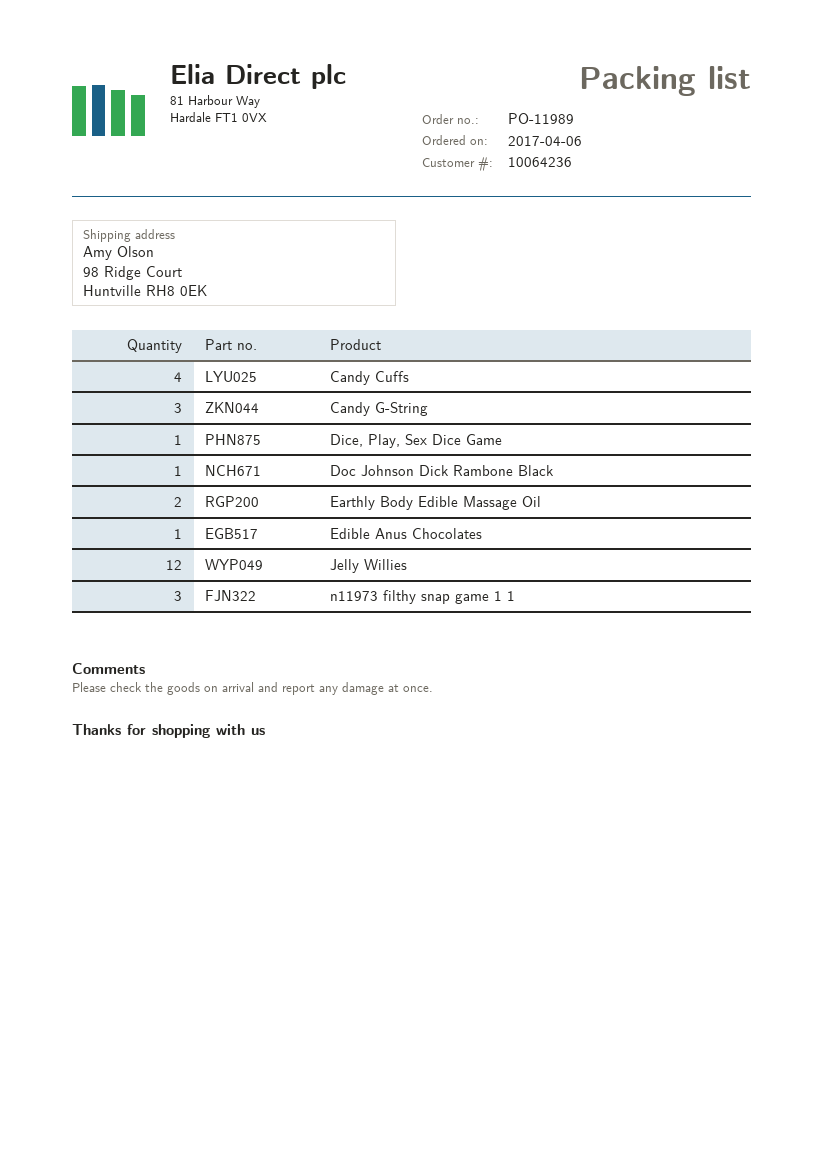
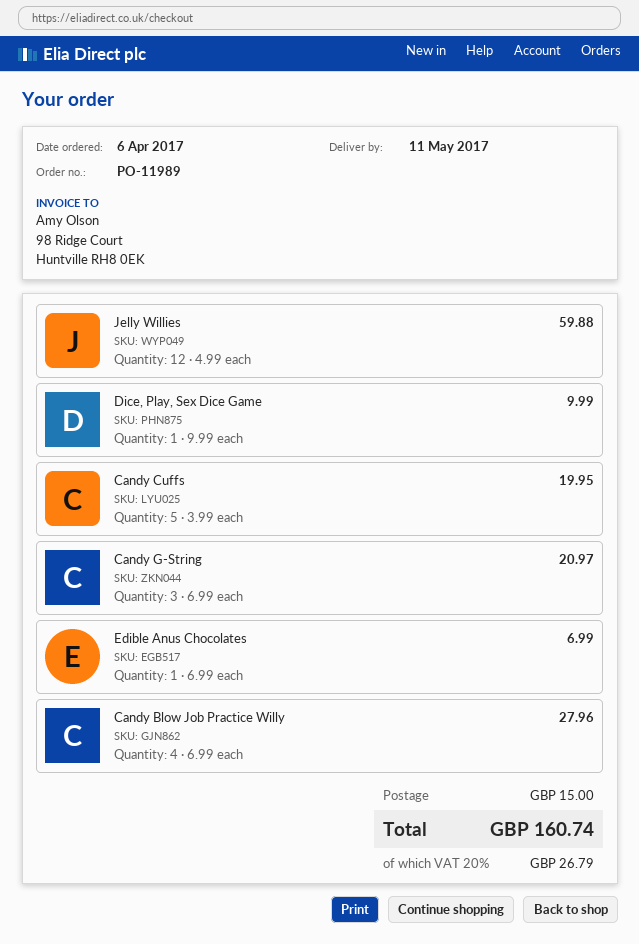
Candy Cuffs: 4 -> 5
Doc Johnson Dick Rambone Black: 1 -> none
Earthly Body Edible Massage Oil: 2 -> none
n11973 filthy snap game 1 1: 3 -> none
Candy Blow Job Practice Willy: none -> 4

